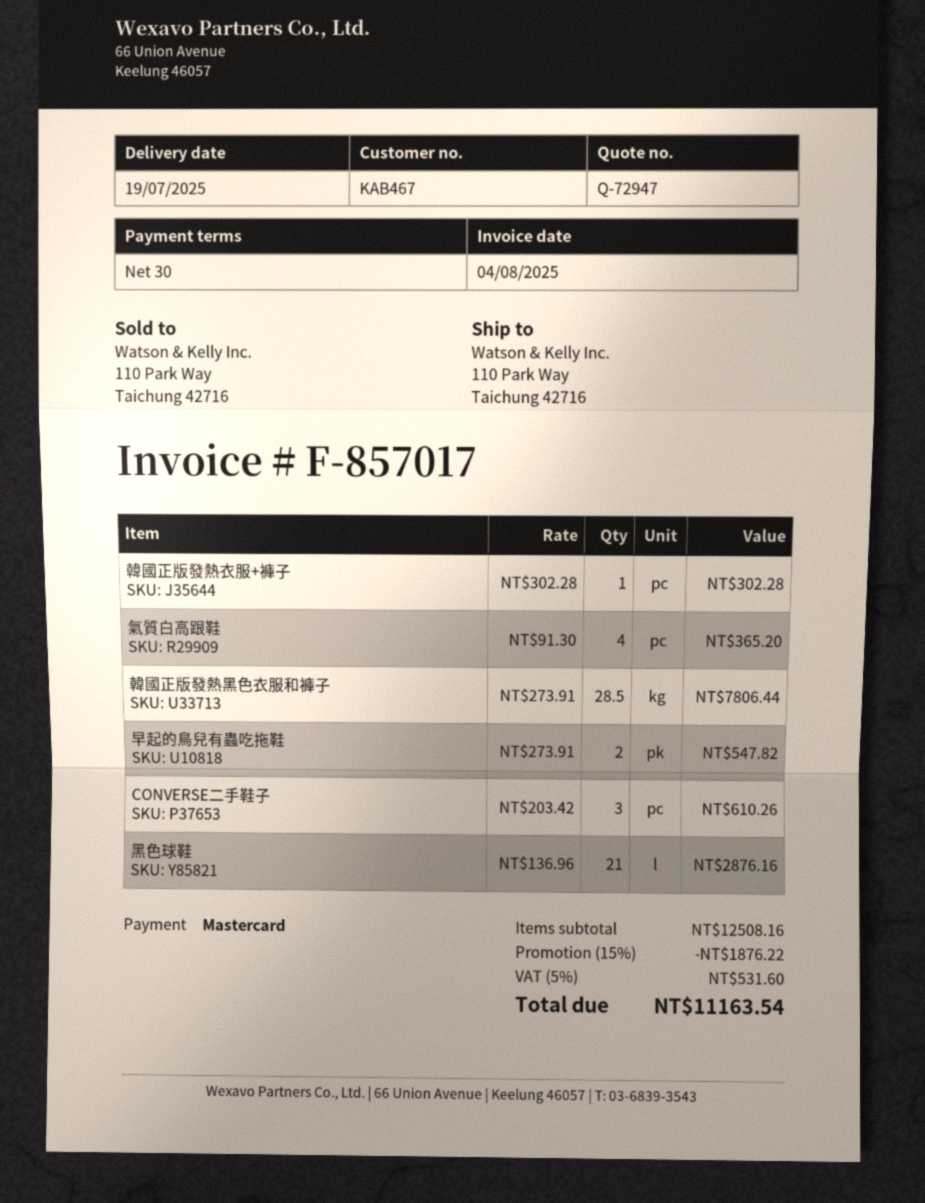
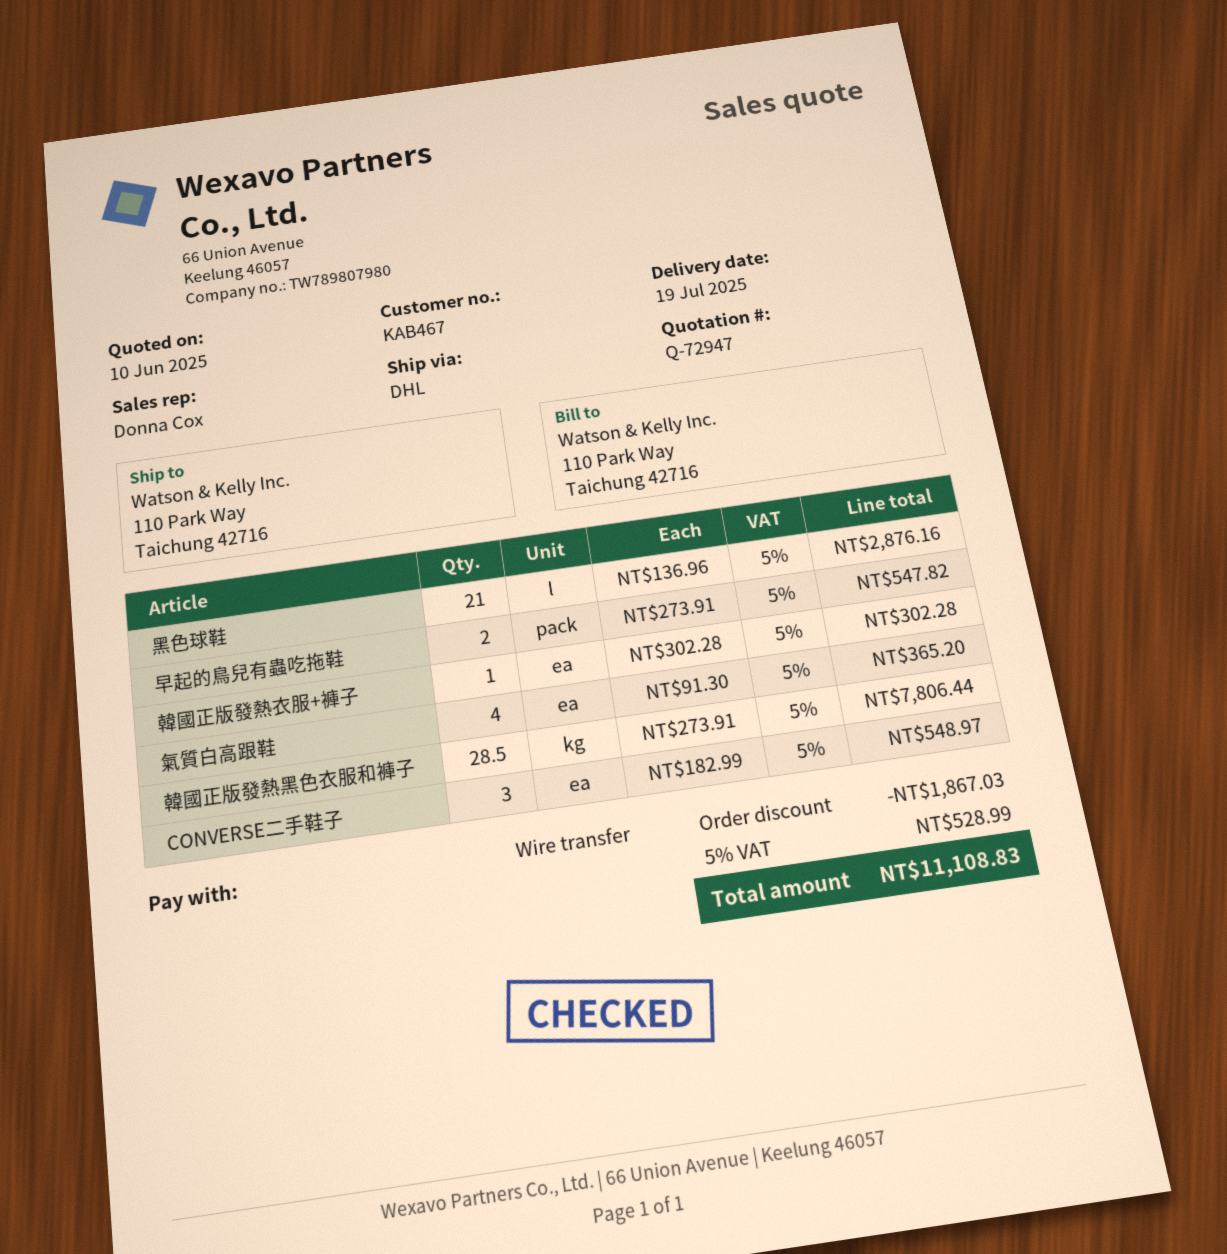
payment method: Mastercard -> bank transfer
CONVERSE二手鞋子: 3 x 203.42 = 610.26 -> 3 x 182.99 = 548.97
discount: 1876.22 -> 1867.03
tax: 5% = 531.60 -> 5% = 528.99
total: 11163.54 -> 11108.83

